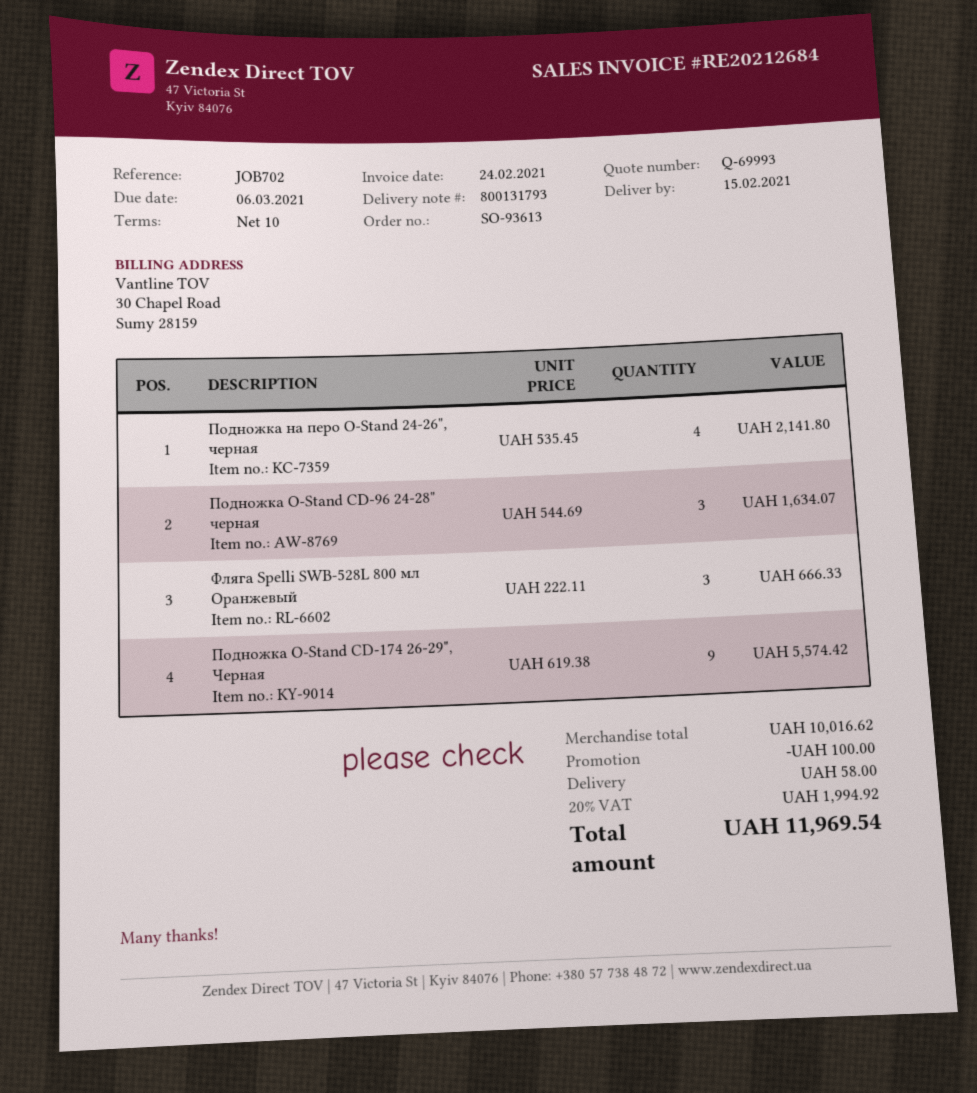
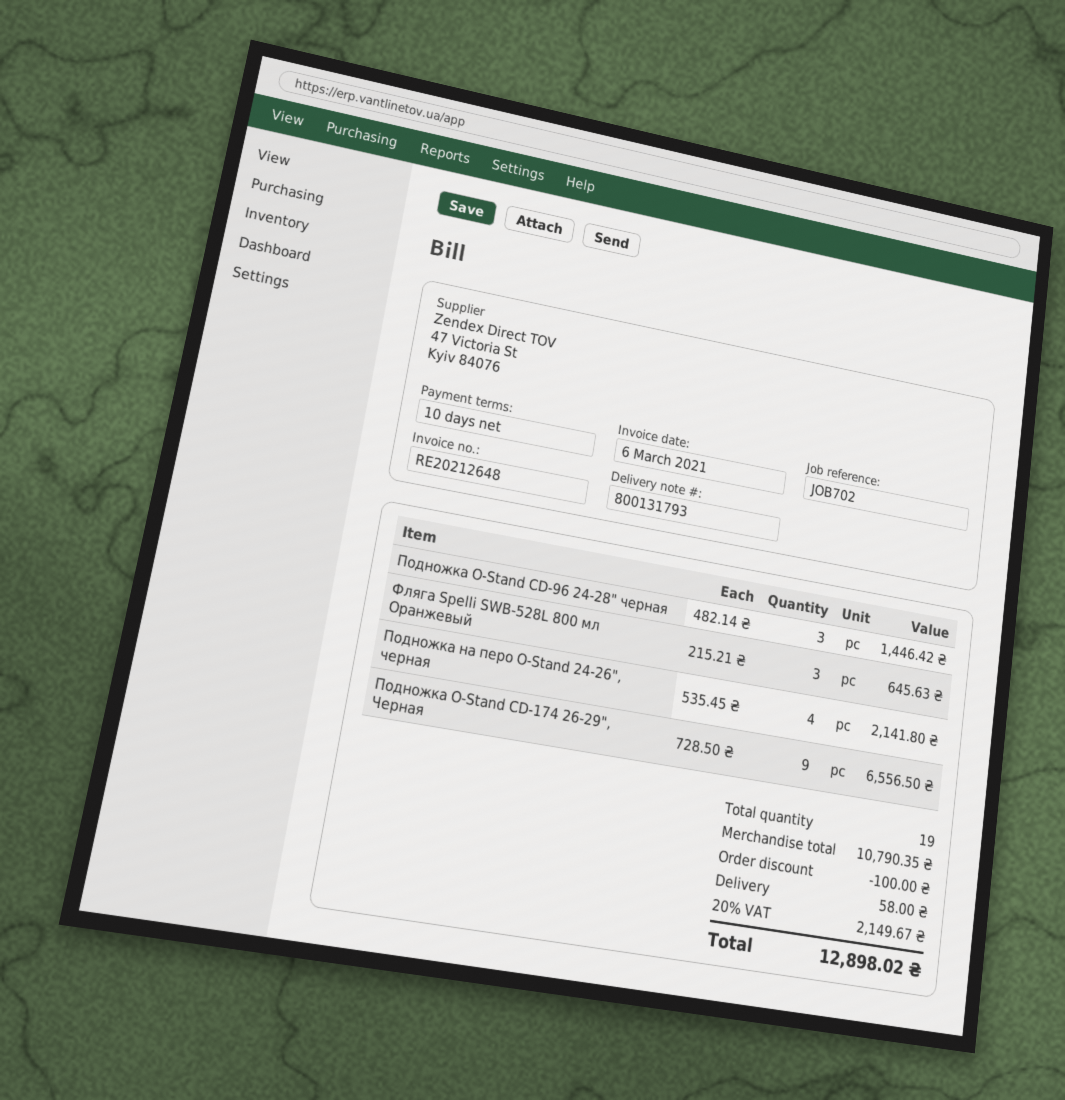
invoice number: RE20212684 -> RE20212648
invoice date: 2021-02-24 -> 2021-03-06
Подножка O-Stand CD-96 24-28" черная: 3 x 544.69 = 1634.07 -> 3 x 482.14 = 1446.42
Фляга Spelli SWB-528L 800 мл Оранжевый: 3 x 222.11 = 666.33 -> 3 x 215.21 = 645.63
Подножка O-Stand CD-174 26-29", Черная: 9 x 619.38 = 5574.42 -> 9 x 728.50 = 6556.50
subtotal: 10016.62 -> 10790.35
tax: 20% = 1994.92 -> 20% = 2149.67
total: 11969.54 -> 12898.02

